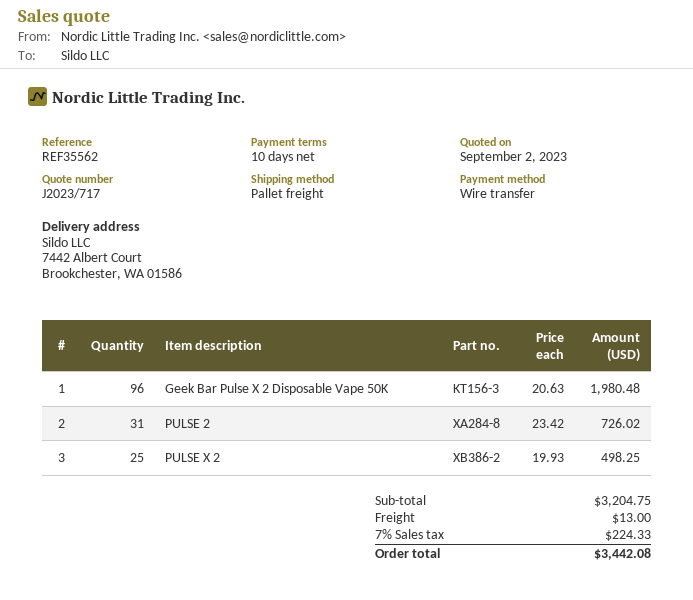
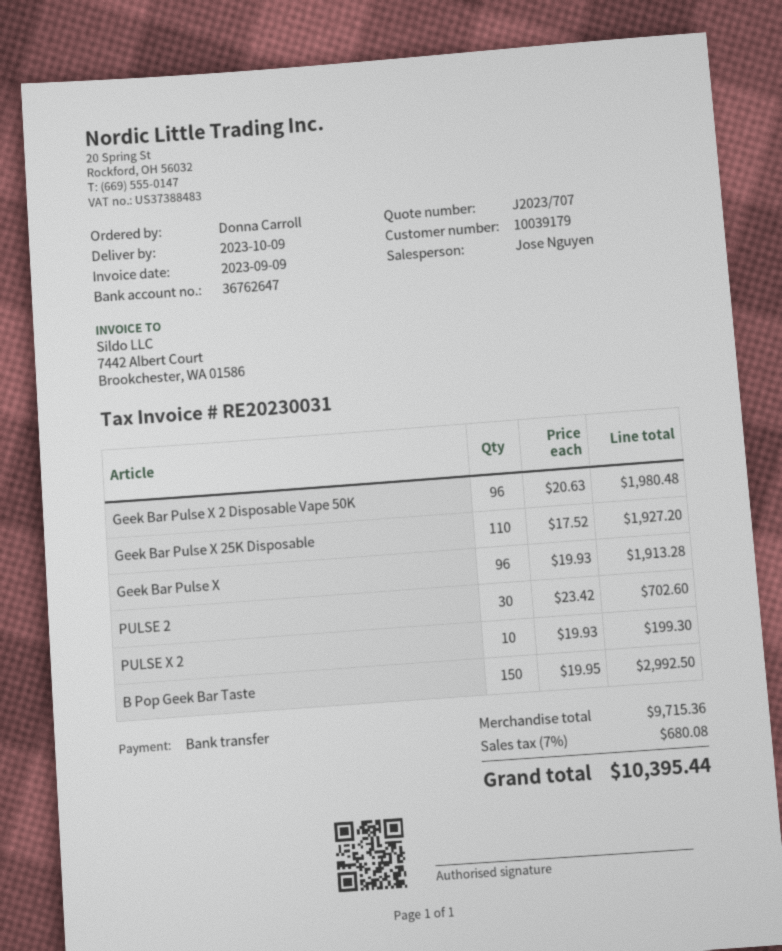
quote number: J2023/717 -> J2023/707
PULSE 2: 31 x 23.42 = 726.02 -> 30 x 23.42 = 702.60
PULSE X 2: 25 x 19.93 = 498.25 -> 10 x 19.93 = 199.30
Geek Bar Pulse X 25K Disposable: none -> 110 x 17.52 = 1927.20
Geek Bar Pulse X: none -> 96 x 19.93 = 1913.28
B Pop Geek Bar Taste: none -> 150 x 19.95 = 2992.50
subtotal: 3204.75 -> 9715.36
shipping: 13.00 -> none
tax: 7% = 224.33 -> 7% = 680.08
total: 3442.08 -> 10395.44

